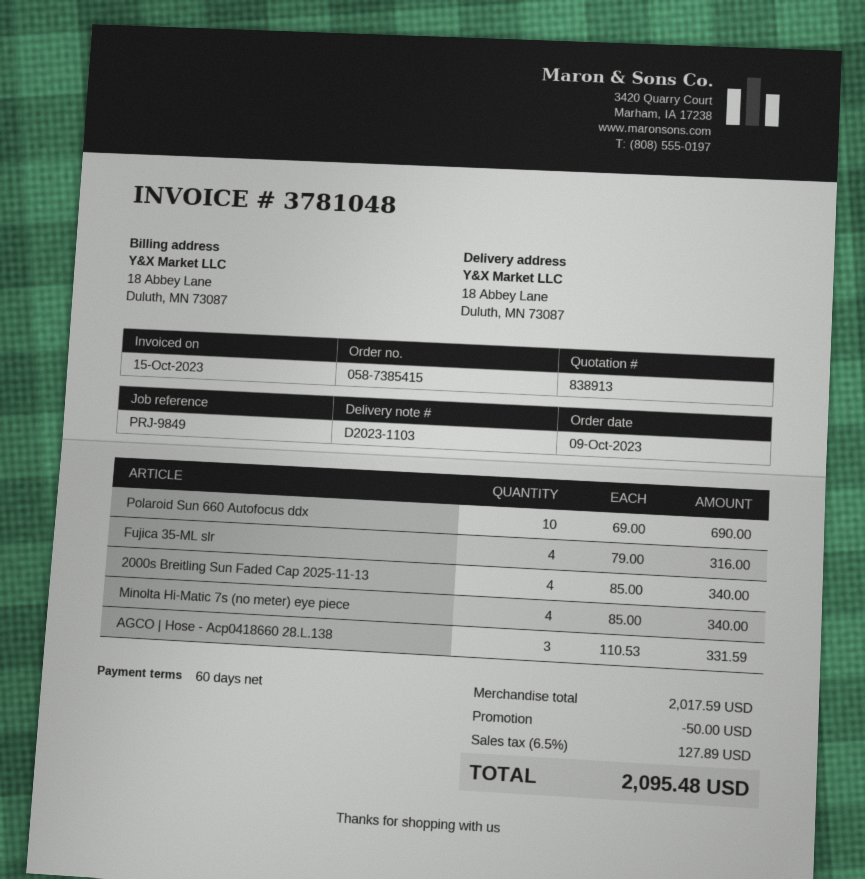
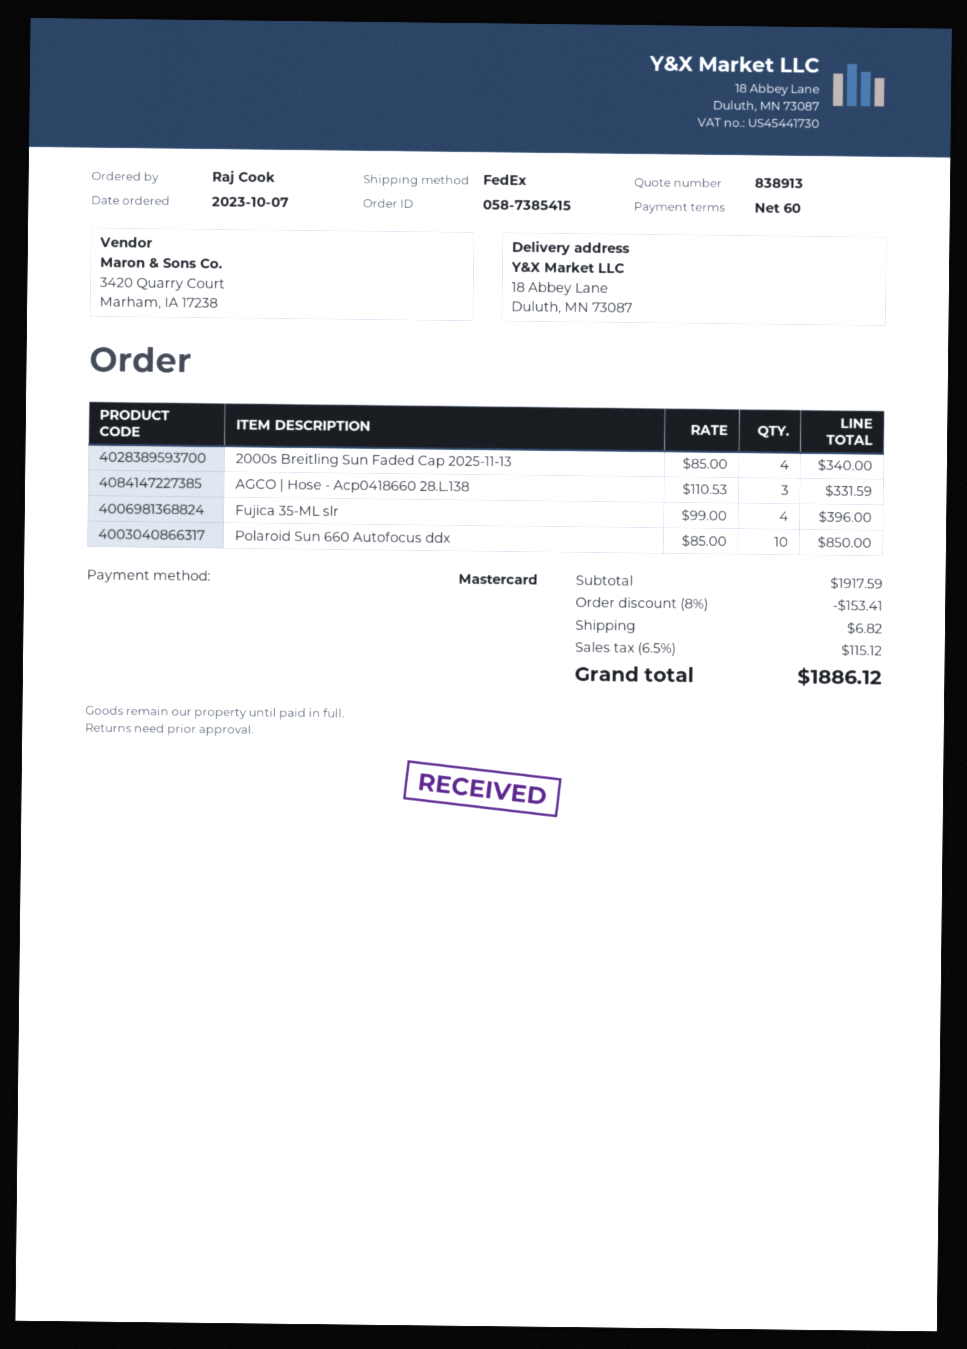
order date: 2023-10-09 -> 2023-10-07
Polaroid Sun 660 Autofocus ddx: 10 x 69.00 = 690.00 -> 10 x 85.00 = 850.00
Fujica 35-ML slr: 4 x 79.00 = 316.00 -> 4 x 99.00 = 396.00
Minolta Hi-Matic 7s (no meter) eye piece: 4 x 85.00 = 340.00 -> none
subtotal: 2017.59 -> 1917.59
discount: 50.00 -> 153.41
shipping: none -> 6.82
tax: 6.5% = 127.89 -> 6.5% = 115.12
total: 2095.48 -> 1886.12

